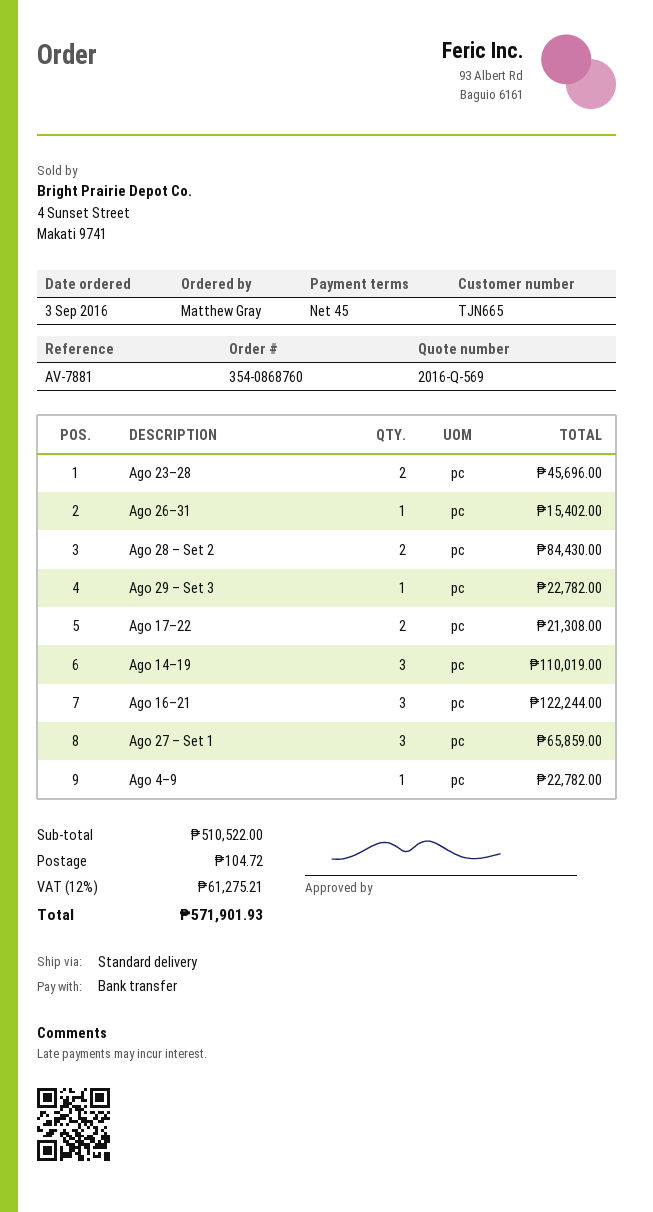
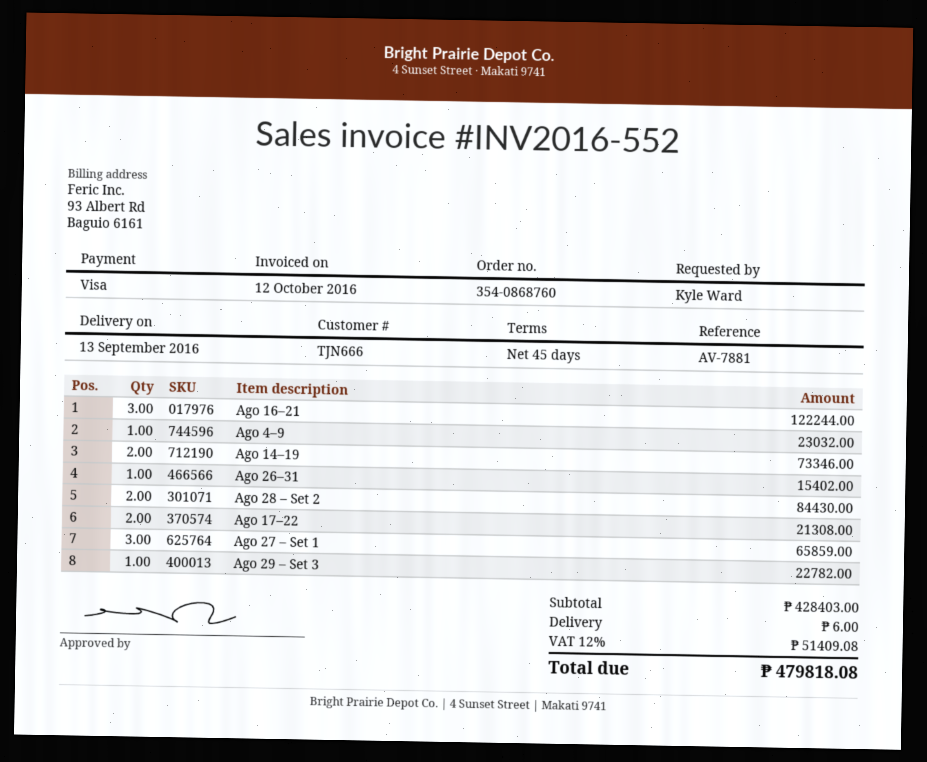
customer number: TJN665 -> TJN666
ordered by: Matthew Gray -> Kyle Ward
payment method: bank transfer -> Visa
Ago 23–28: 2 for 45696.00 -> none
Ago 14–19: 3 for 110019.00 -> 2 for 73346.00
Ago 4–9: 1 for 22782.00 -> 1 for 23032.00
subtotal: 510522.00 -> 428403.00
shipping: 104.72 -> 6.00
tax: 12% = 61275.21 -> 12% = 51409.08
total: 571901.93 -> 479818.08

